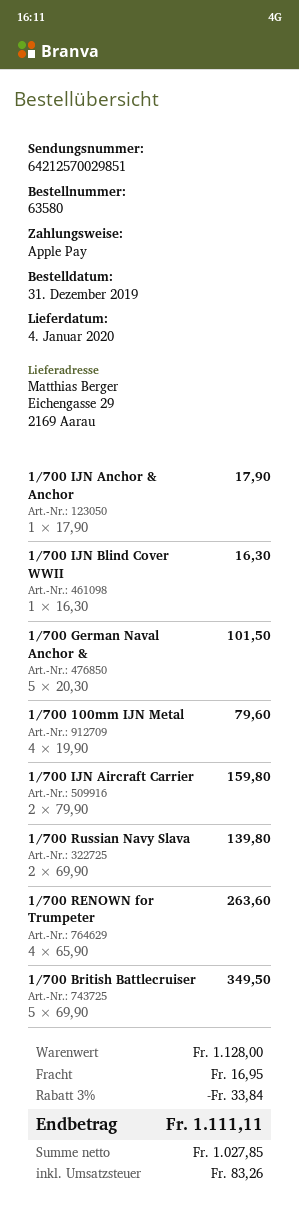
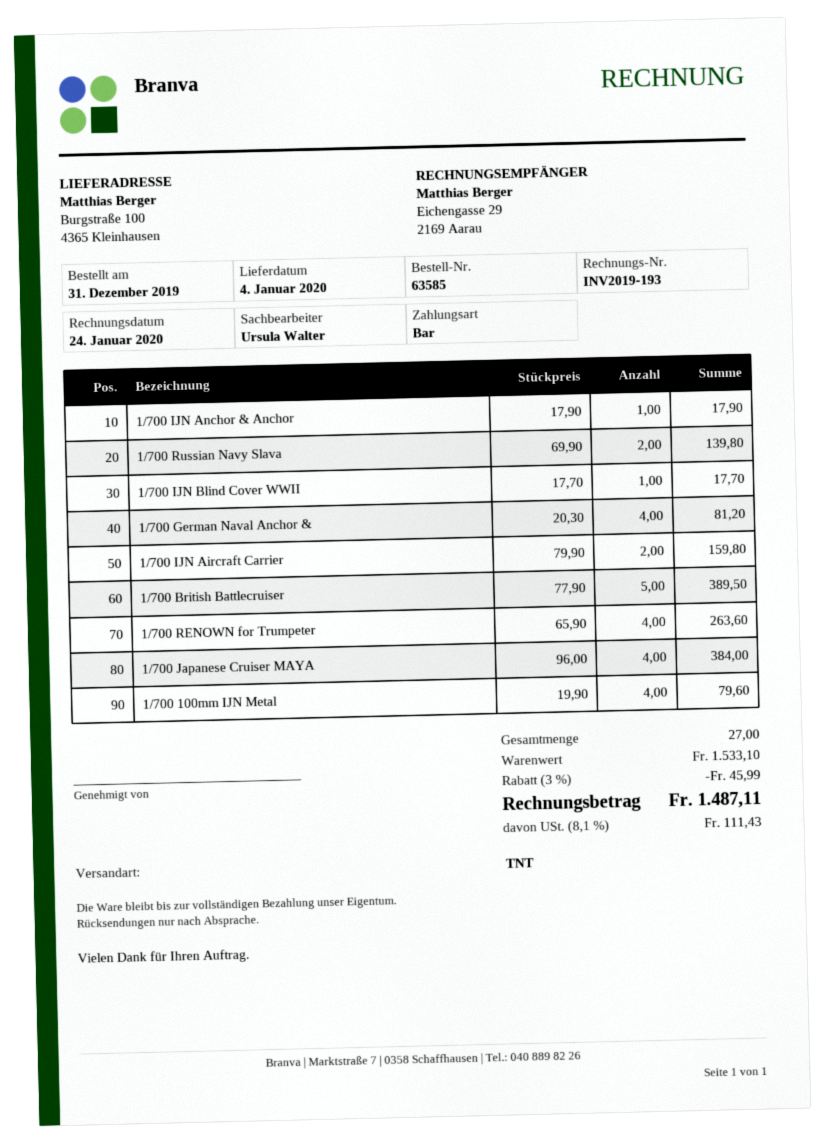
order number: 63580 -> 63585
payment method: Apple Pay -> cash
ship to: Eichengasse 29, 2169 Aarau -> Burgstraße 100, 4365 Kleinhausen
1/700 IJN Blind Cover WWII: 1 x 16.30 = 16.30 -> 1 x 17.70 = 17.70
1/700 German Naval Anchor &: 5 x 20.30 = 101.50 -> 4 x 20.30 = 81.20
1/700 British Battlecruiser: 5 x 69.90 = 349.50 -> 5 x 77.90 = 389.50
1/700 Japanese Cruiser MAYA: none -> 4 x 96.00 = 384.00
subtotal: 1128.00 -> 1533.10
discount: 3% = 33.84 -> 3% = 45.99
shipping: 16.95 -> none
tax: 83.26 -> 111.43
total: 1111.11 -> 1487.11

